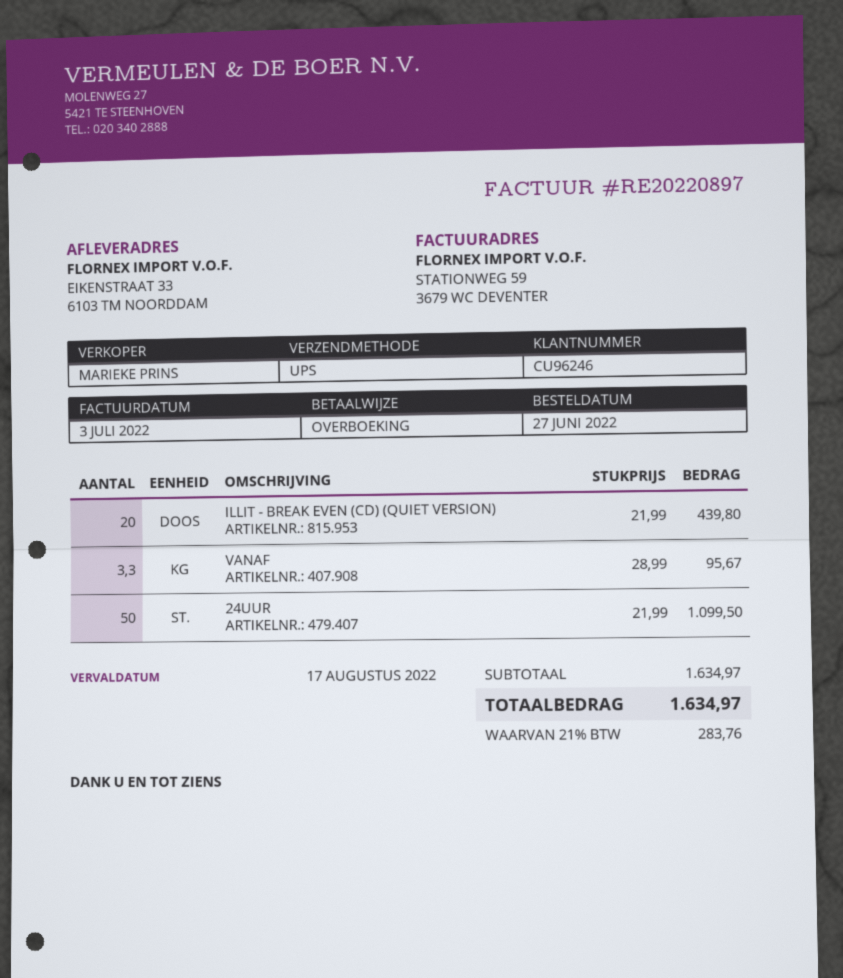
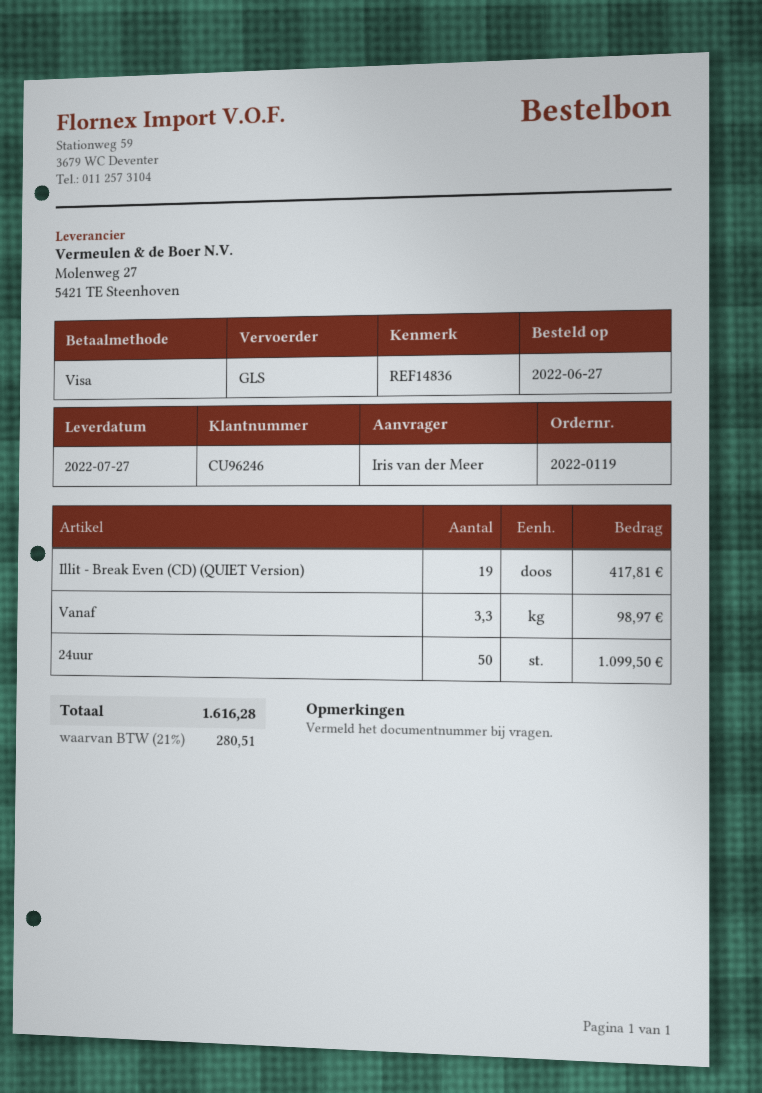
payment method: bank transfer -> Visa
shipping method: UPS -> GLS
ILLIT - BREAK EVEN (CD) (QUIET VERSION): 20 for 439.80 -> 19 for 417.81
VANAF: 3.3 for 95.67 -> 3.3 for 98.97
tax: 21% = 283.76 -> 21% = 280.51
total: 1634.97 -> 1616.28

